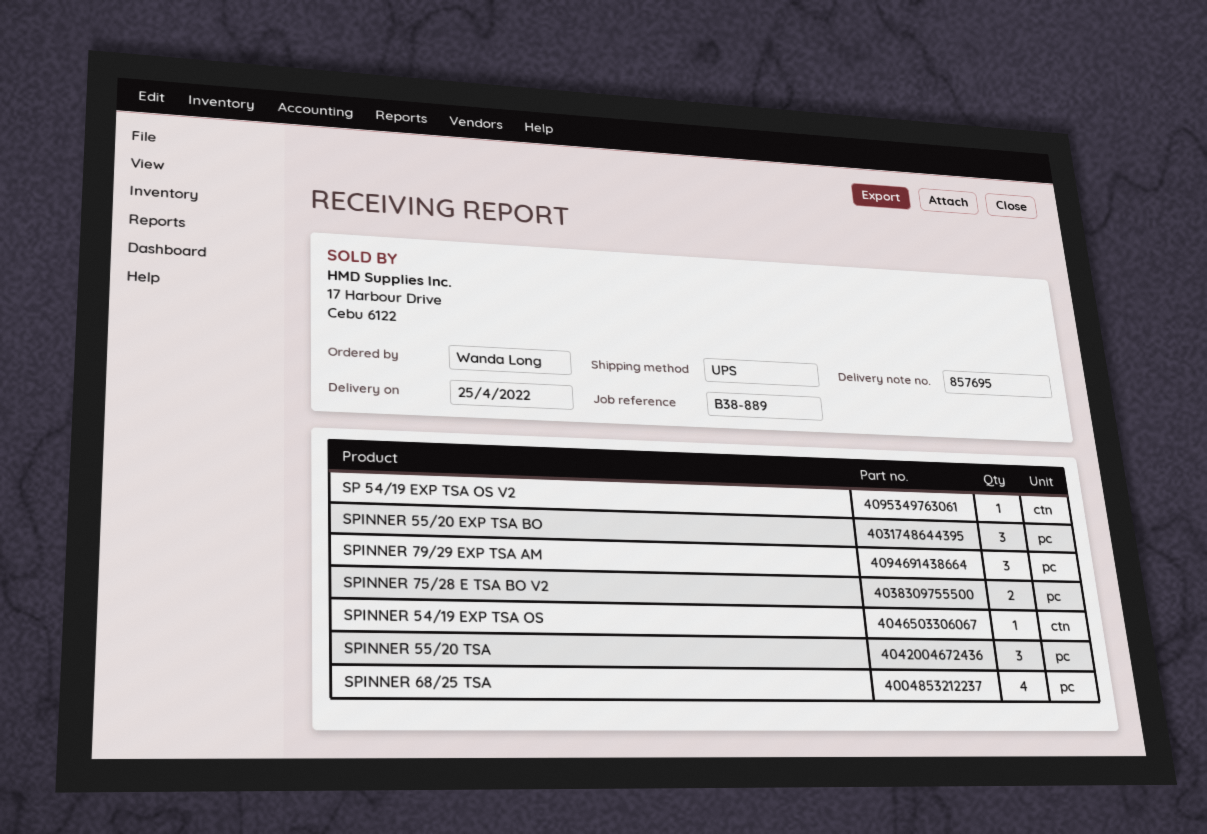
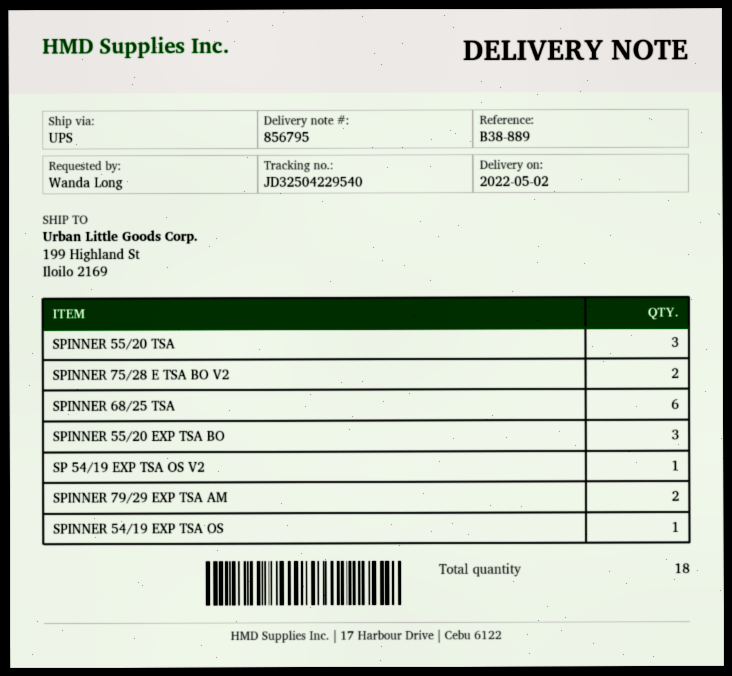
delivery note number: 857695 -> 856795
delivery date: 2022-04-25 -> 2022-05-02
SPINNER 79/29 EXP TSA AM: 3 -> 2
SPINNER 68/25 TSA: 4 -> 6

